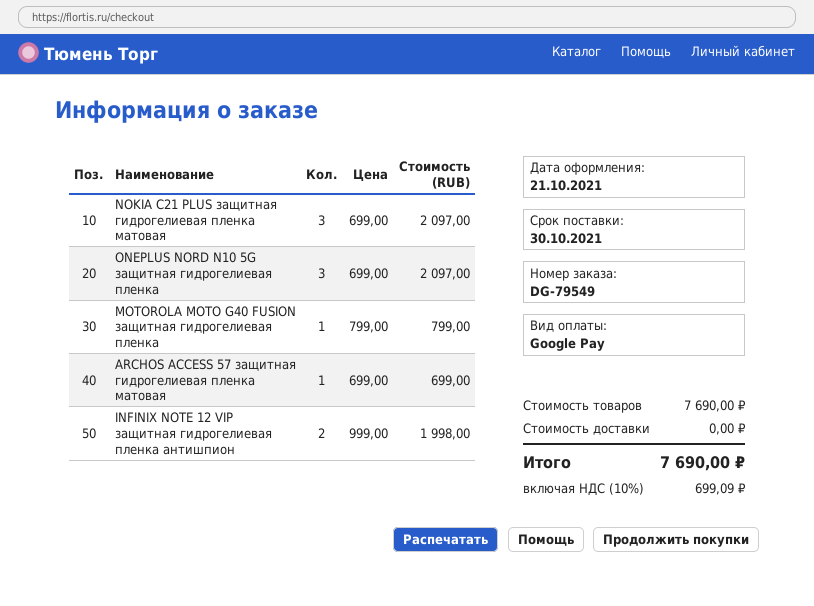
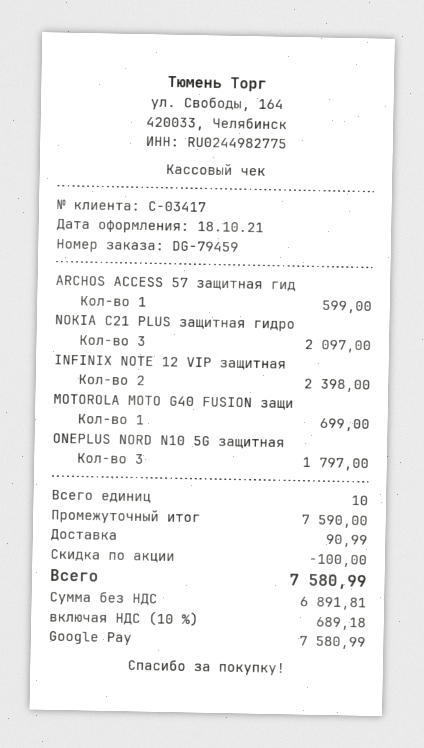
order number: DG-79549 -> DG-79459
order date: 2021-10-21 -> 2021-10-18
ONEPLUS NORD N10 5G защитная гидрогелиевая пленка: 3 for 2097.00 -> 3 for 1797.00
MOTOROLA MOTO G40 FUSION защитная гидрогелиевая пленка: 1 for 799.00 -> 1 for 699.00
ARCHOS ACCESS 57 защитная гидрогелиевая пленка матовая: 1 for 699.00 -> 1 for 599.00
INFINIX NOTE 12 VIP защитная гидрогелиевая пленка антишпион: 2 for 1998.00 -> 2 for 2398.00
subtotal: 7690.00 -> 7590.00
discount: none -> 100.00
shipping: 0.00 -> 90.99
tax: 10% = 699.09 -> 10% = 689.18
total: 7690.00 -> 7580.99

